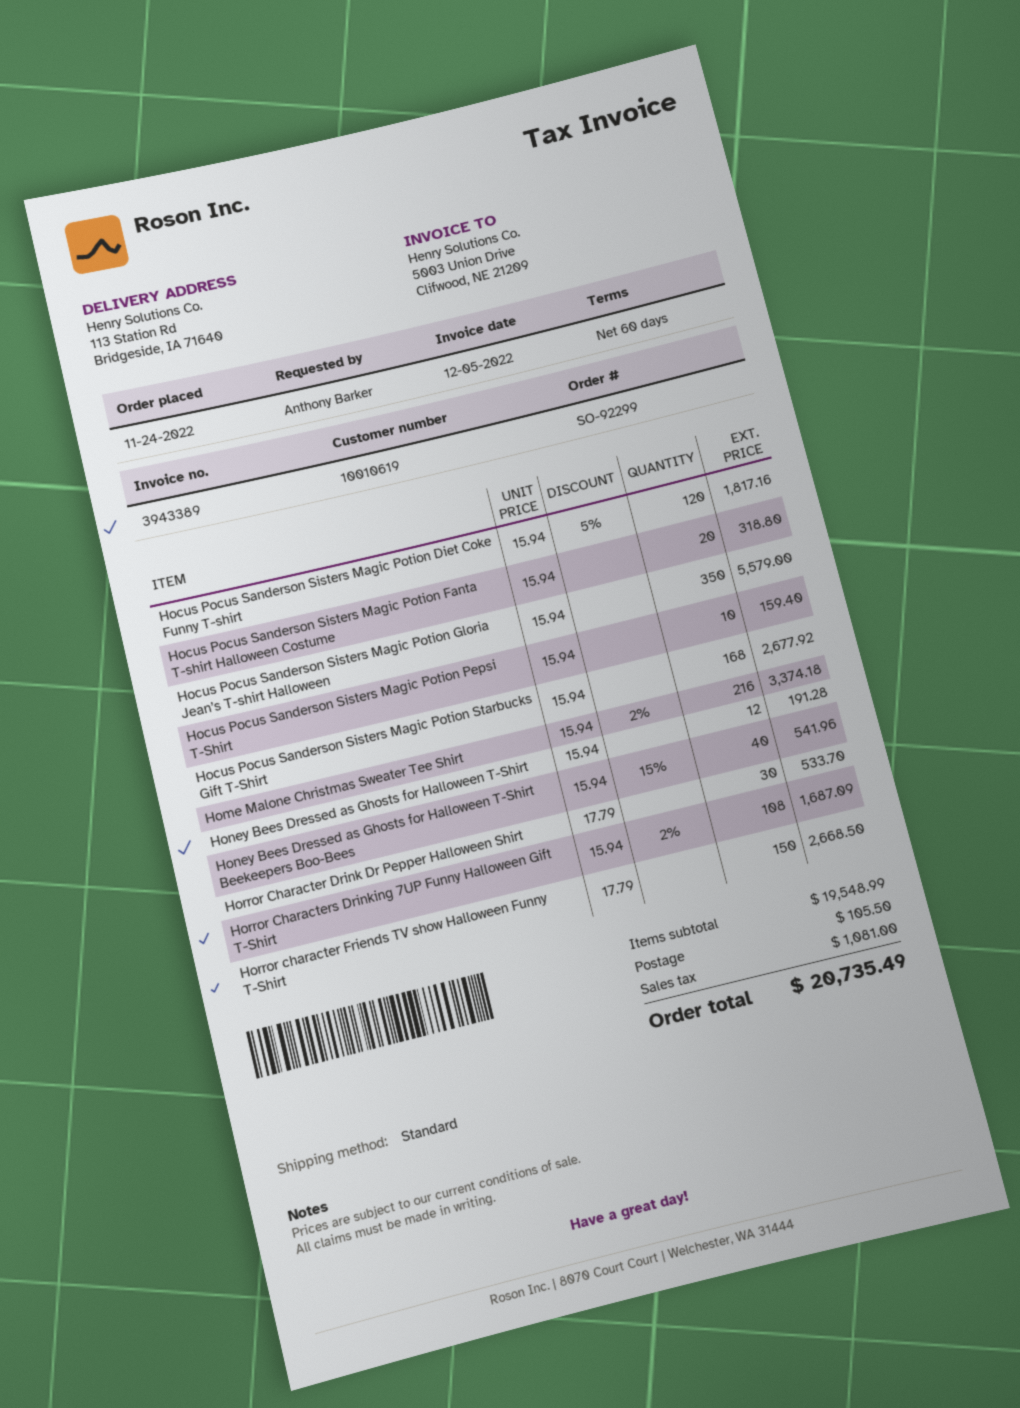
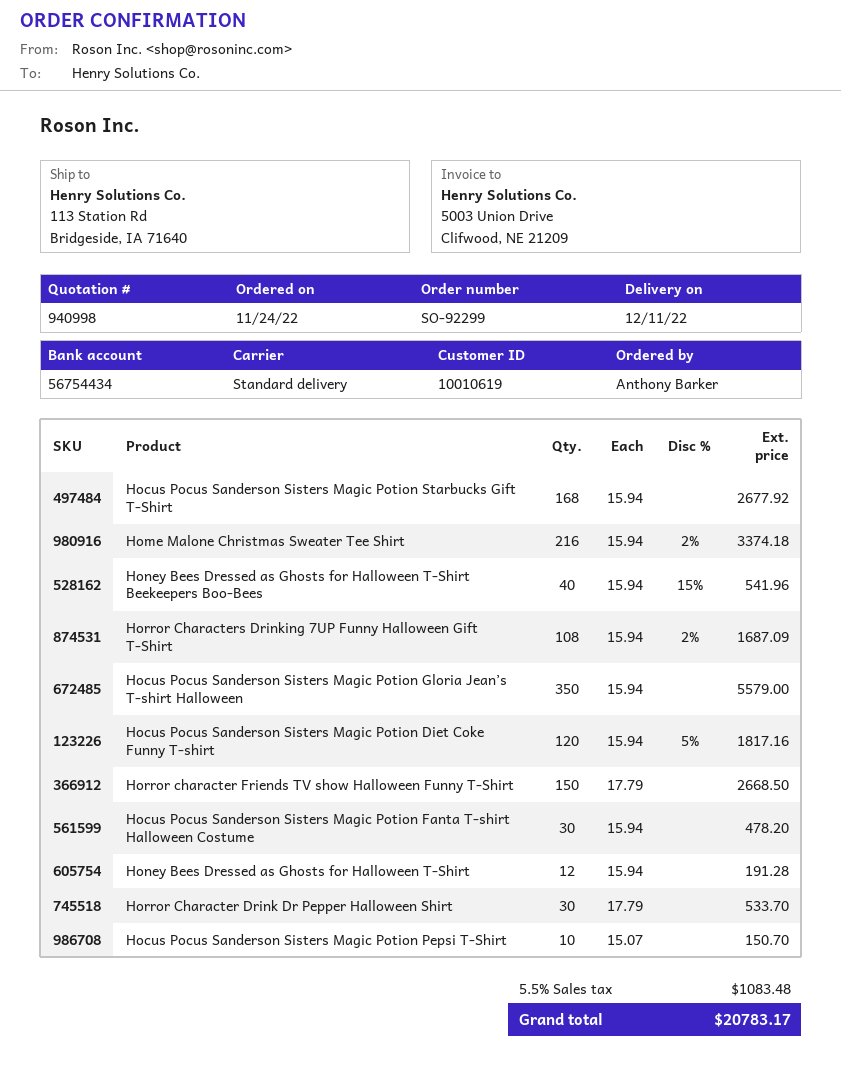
Hocus Pocus Sanderson Sisters Magic Potion Fanta T-shirt Halloween Costume: 20 x 15.94 = 318.80 -> 30 x 15.94 = 478.20
Hocus Pocus Sanderson Sisters Magic Potion Pepsi T-Shirt: 10 x 15.94 = 159.40 -> 10 x 15.07 = 150.70
shipping: 105.50 -> none
tax: 1081.00 -> 1083.48
total: 20735.49 -> 20783.17

